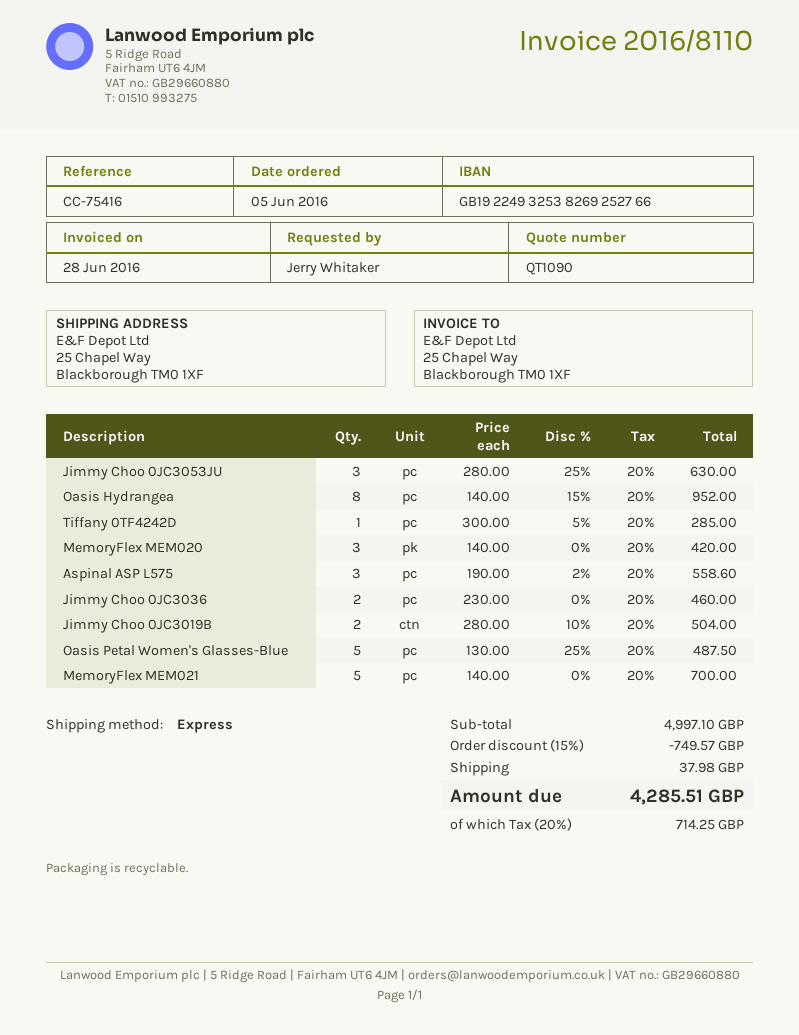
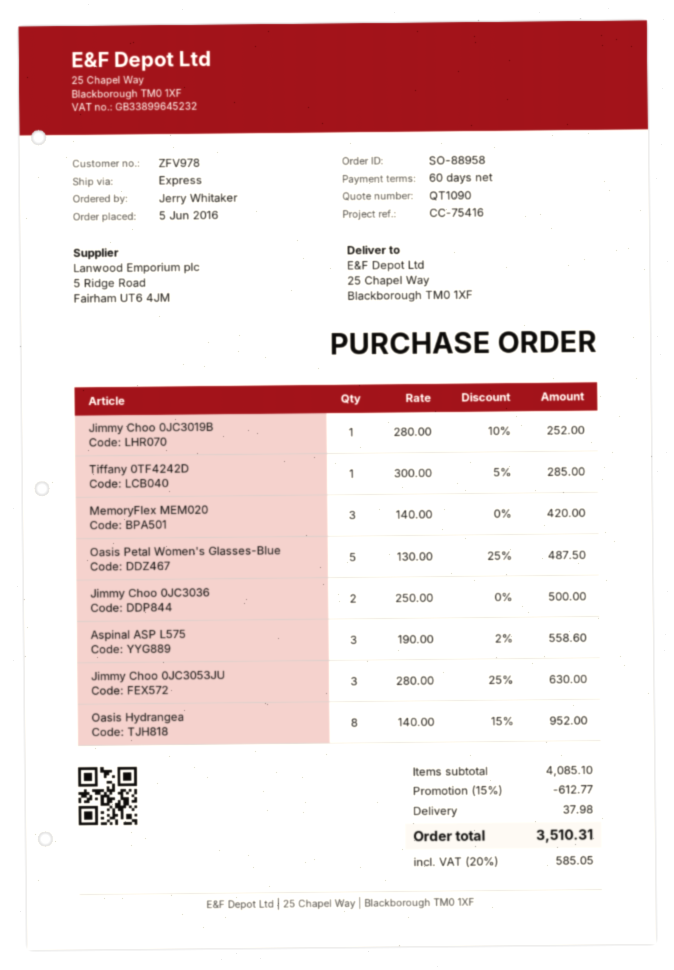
Jimmy Choo 0JC3036: 2 x 230.00 = 460.00 -> 2 x 250.00 = 500.00
Jimmy Choo 0JC3019B: 2 x 280.00 - 10% = 504.00 -> 1 x 280.00 - 10% = 252.00
MemoryFlex MEM021: 5 x 140.00 = 700.00 -> none
subtotal: 4997.10 -> 4085.10
discount: 15% = 749.57 -> 15% = 612.77
tax: 20% = 714.25 -> 20% = 585.05
total: 4285.51 -> 3510.31

